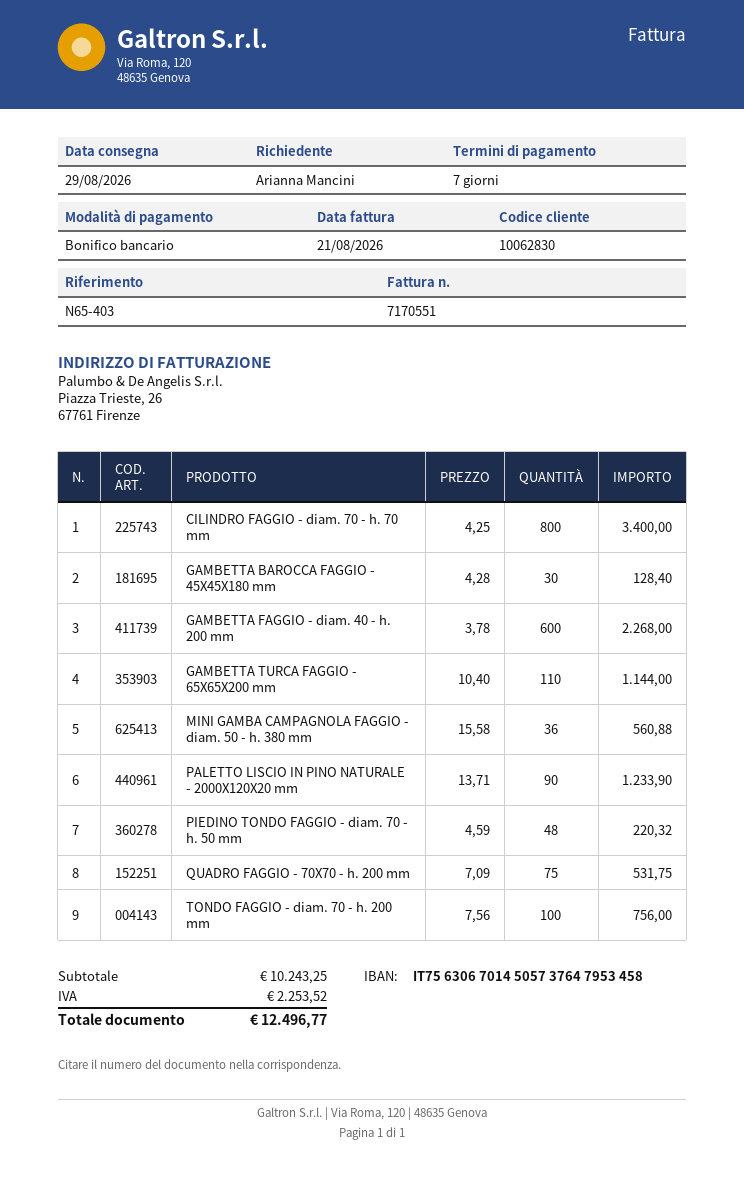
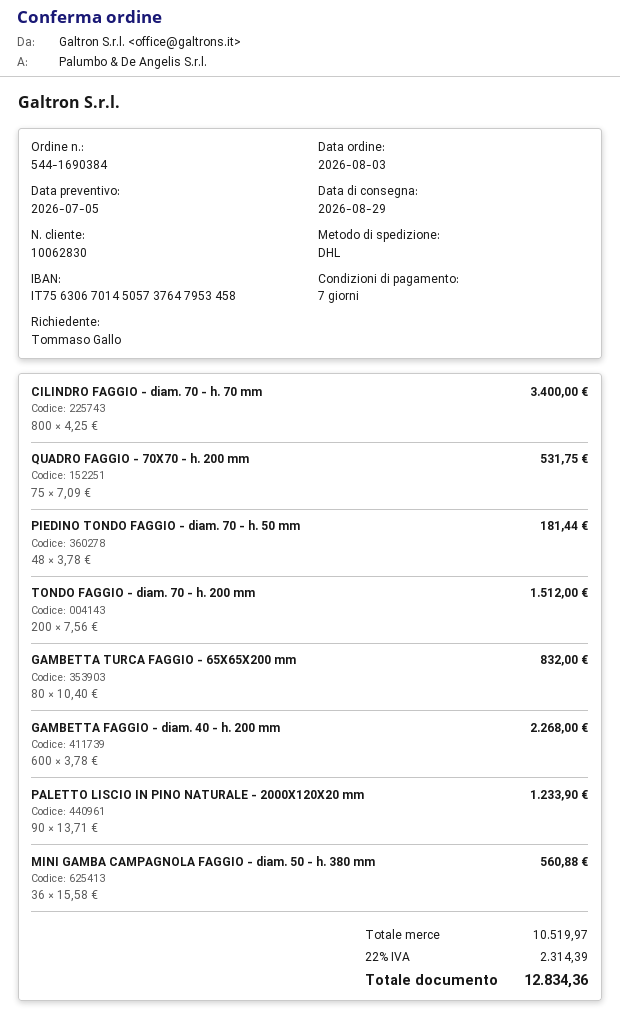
ordered by: Arianna Mancini -> Tommaso Gallo
GAMBETTA BAROCCA FAGGIO - 45X45X180 mm: 30 x 4.28 = 128.40 -> none
GAMBETTA TURCA FAGGIO - 65X65X200 mm: 110 x 10.40 = 1144.00 -> 80 x 10.40 = 832.00
PIEDINO TONDO FAGGIO - diam. 70 - h. 50 mm: 48 x 4.59 = 220.32 -> 48 x 3.78 = 181.44
TONDO FAGGIO - diam. 70 - h. 200 mm: 100 x 7.56 = 756.00 -> 200 x 7.56 = 1512.00
subtotal: 10243.25 -> 10519.97
tax: 2253.52 -> 2314.39
total: 12496.77 -> 12834.36

